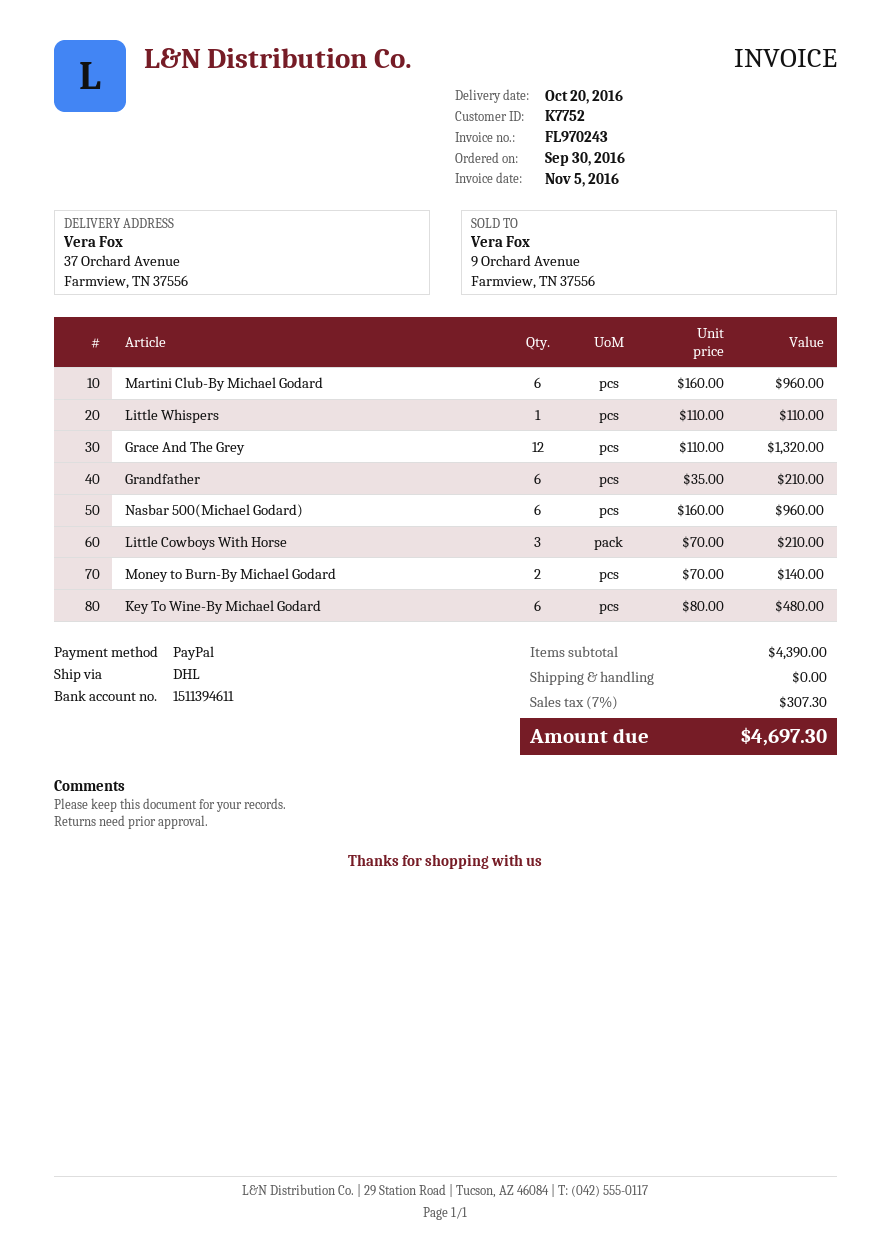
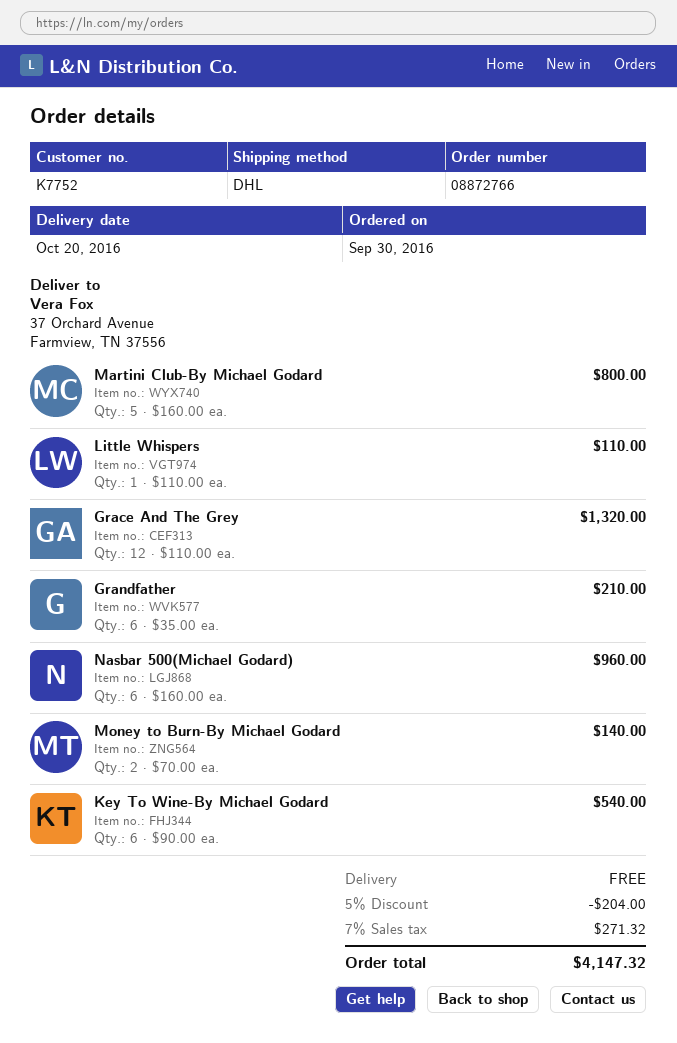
Martini Club-By Michael Godard: 6 x 160.00 = 960.00 -> 5 x 160.00 = 800.00
Little Cowboys With Horse: 3 x 70.00 = 210.00 -> none
Key To Wine-By Michael Godard: 6 x 80.00 = 480.00 -> 6 x 90.00 = 540.00
discount: none -> 5% = 204.00
tax: 7% = 307.30 -> 7% = 271.32
total: 4697.30 -> 4147.32

